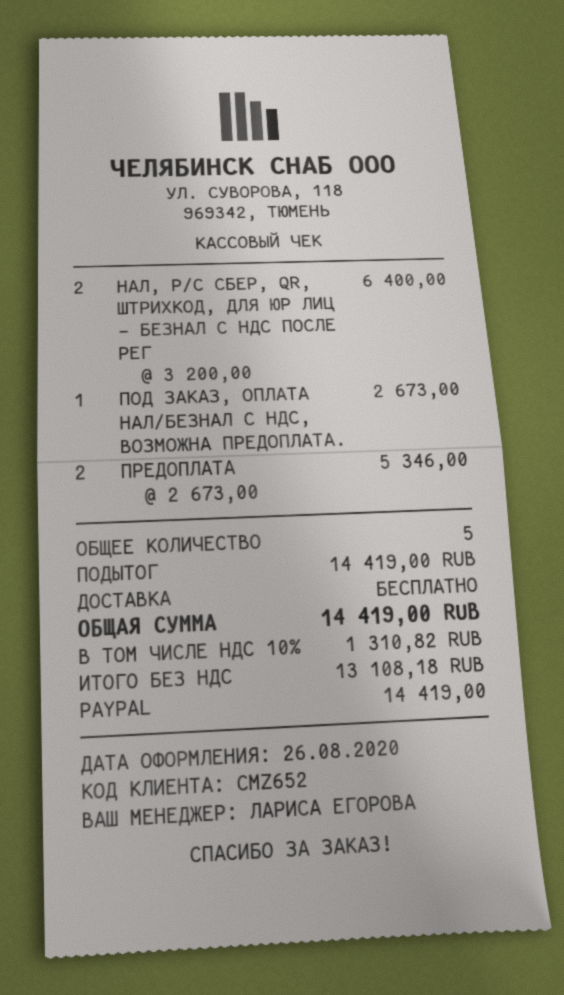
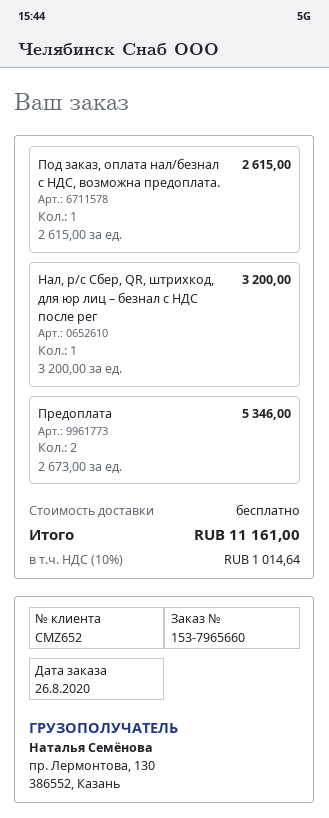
НАЛ, Р/С СБЕР, QR, ШТРИХКОД, ДЛЯ ЮР ЛИЦ – БЕЗНАЛ С НДС ПОСЛЕ РЕГ: 2 x 3200.00 = 6400.00 -> 1 x 3200.00 = 3200.00
ПОД ЗАКАЗ, ОПЛАТА НАЛ/БЕЗНАЛ С НДС, ВОЗМОЖНА ПРЕДОПЛАТА.: 1 x 2673.00 = 2673.00 -> 1 x 2615.00 = 2615.00
tax: 10% = 1310.82 -> 10% = 1014.64
total: 14419.00 -> 11161.00

